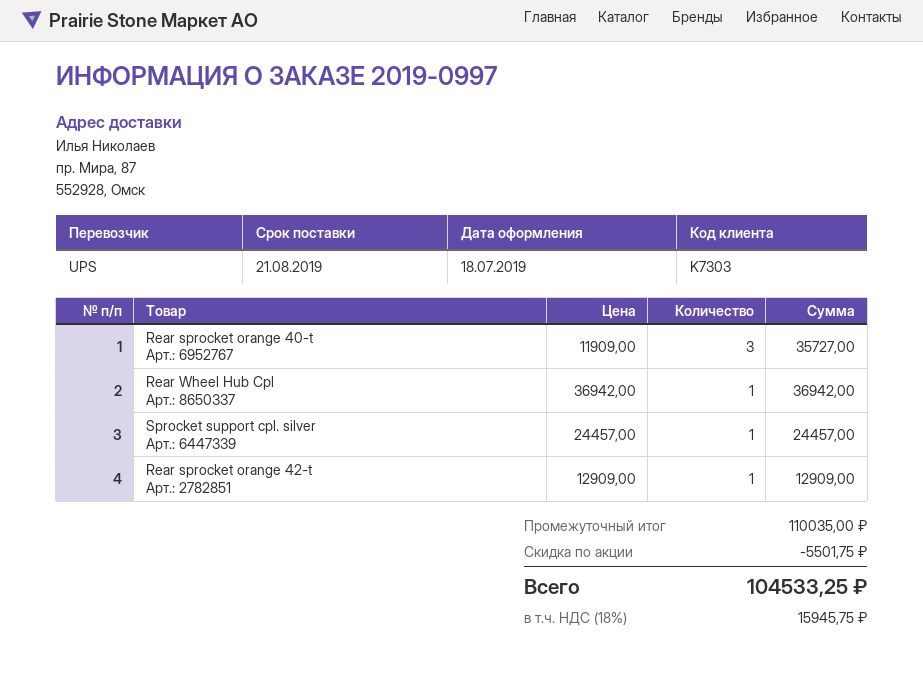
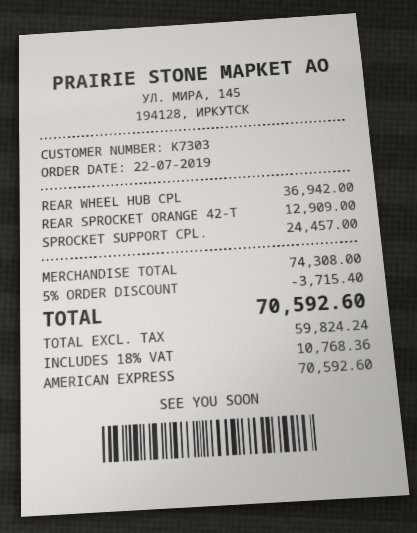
order date: 2019-07-18 -> 2019-07-22
Rear sprocket orange 40-t: 3 for 35727.00 -> none
subtotal: 110035.00 -> 74308.00
discount: 5501.75 -> 3715.40
tax: 18% = 15945.75 -> 18% = 10768.36
total: 104533.25 -> 70592.60

